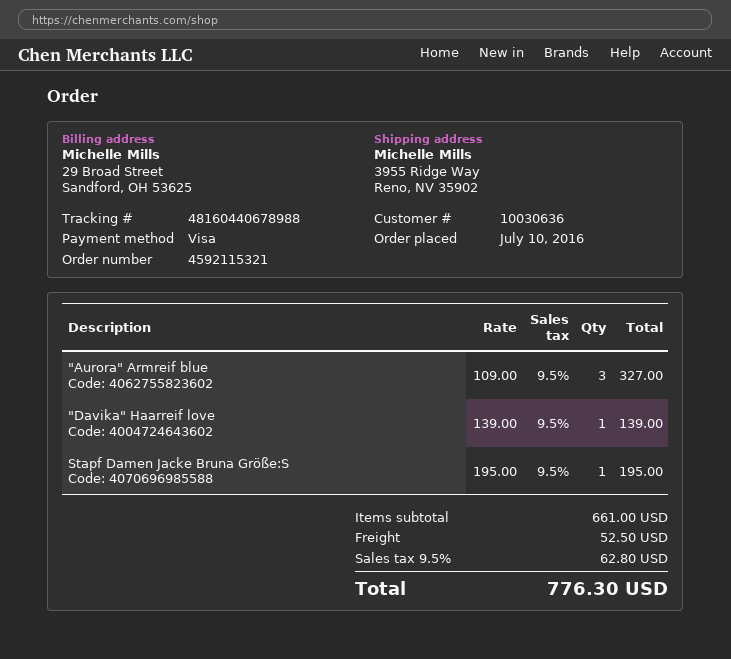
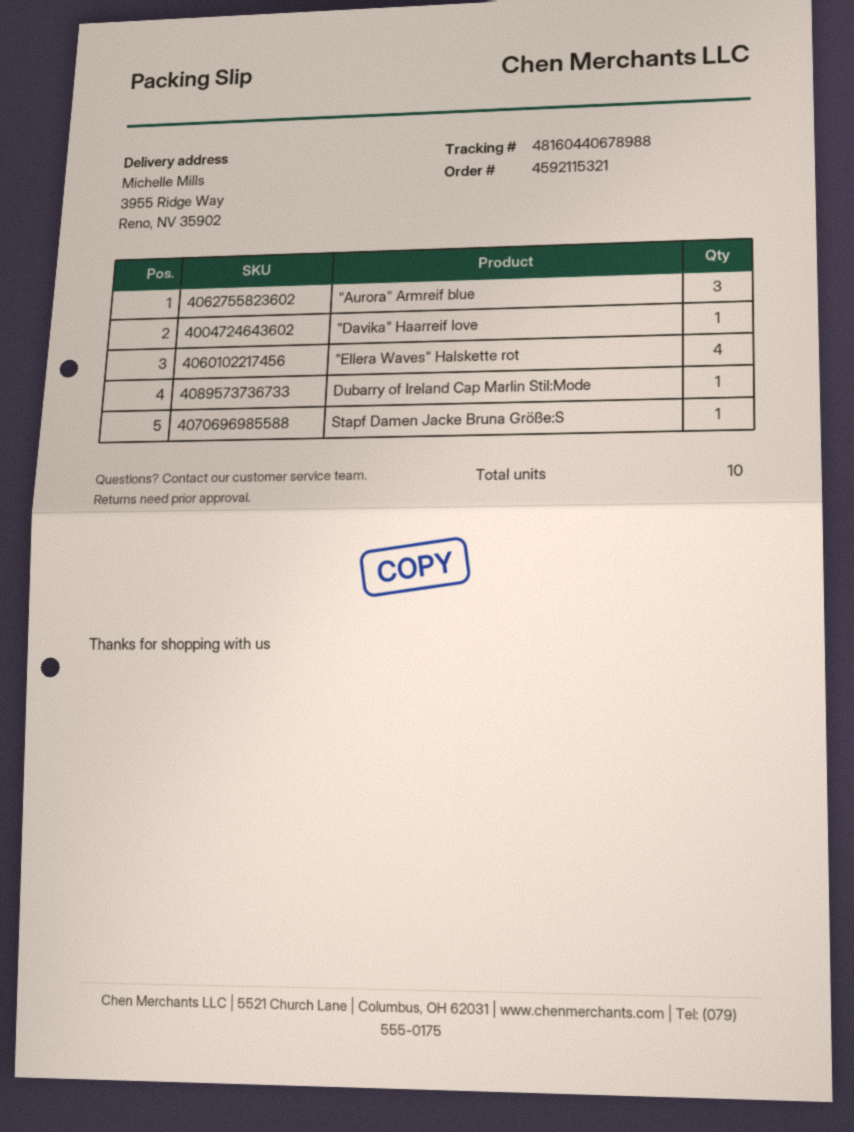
"Ellera Waves" Halskette rot: none -> 4
Dubarry of Ireland Cap Marlin Stil:Mode: none -> 1

